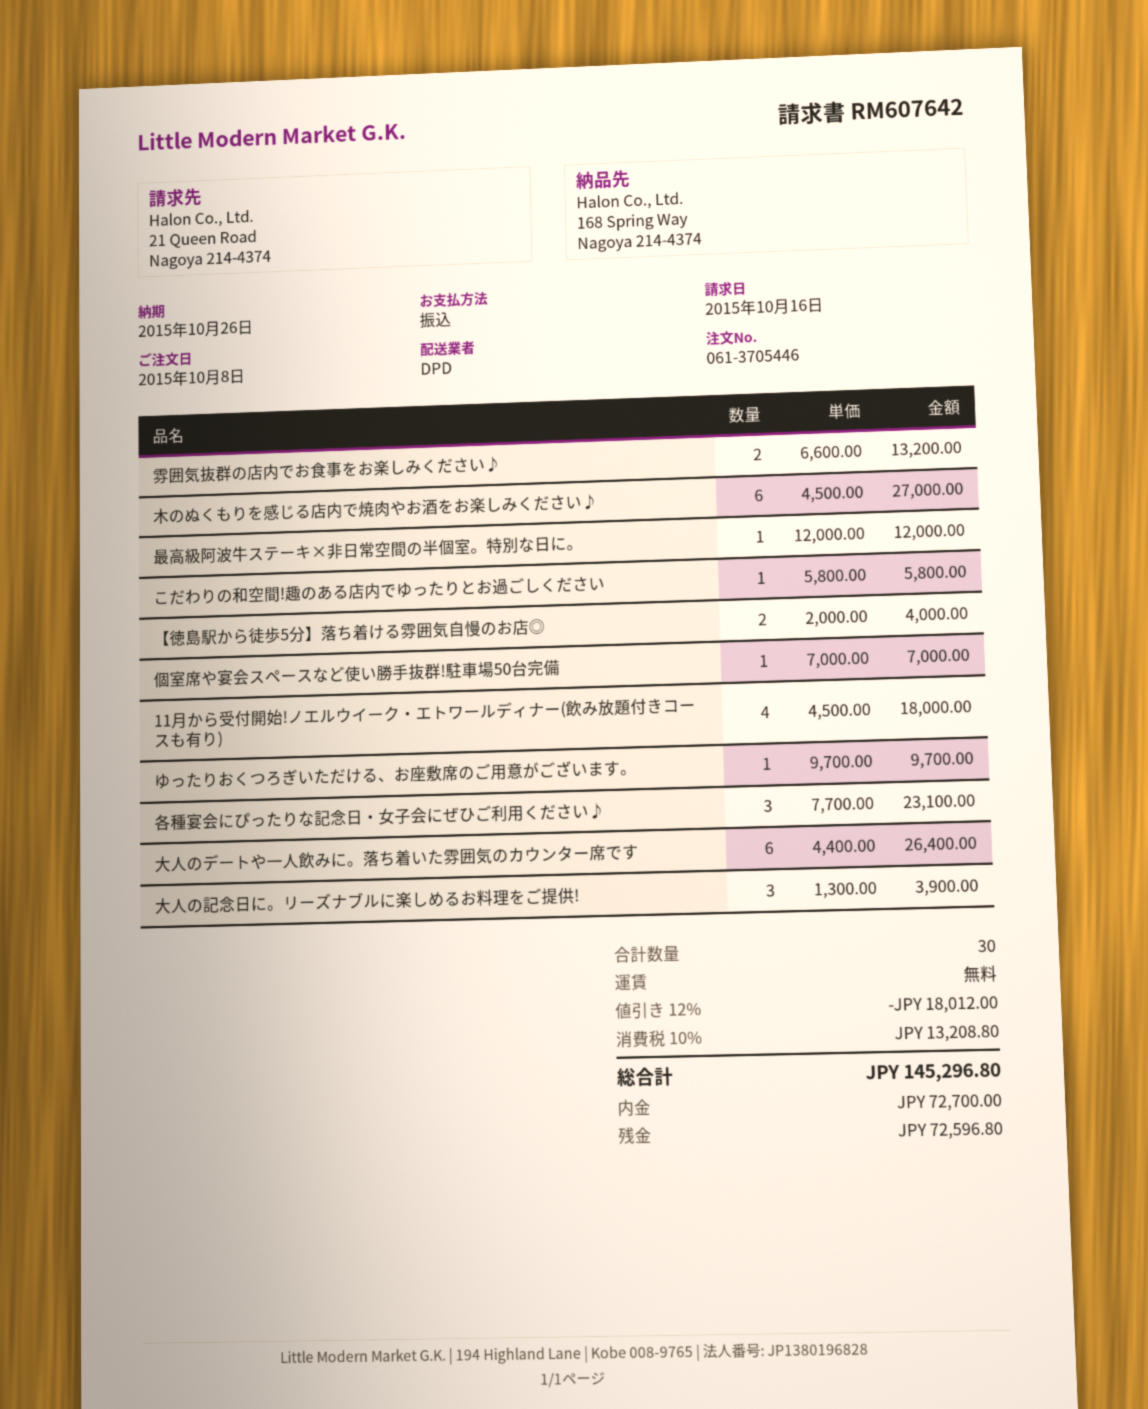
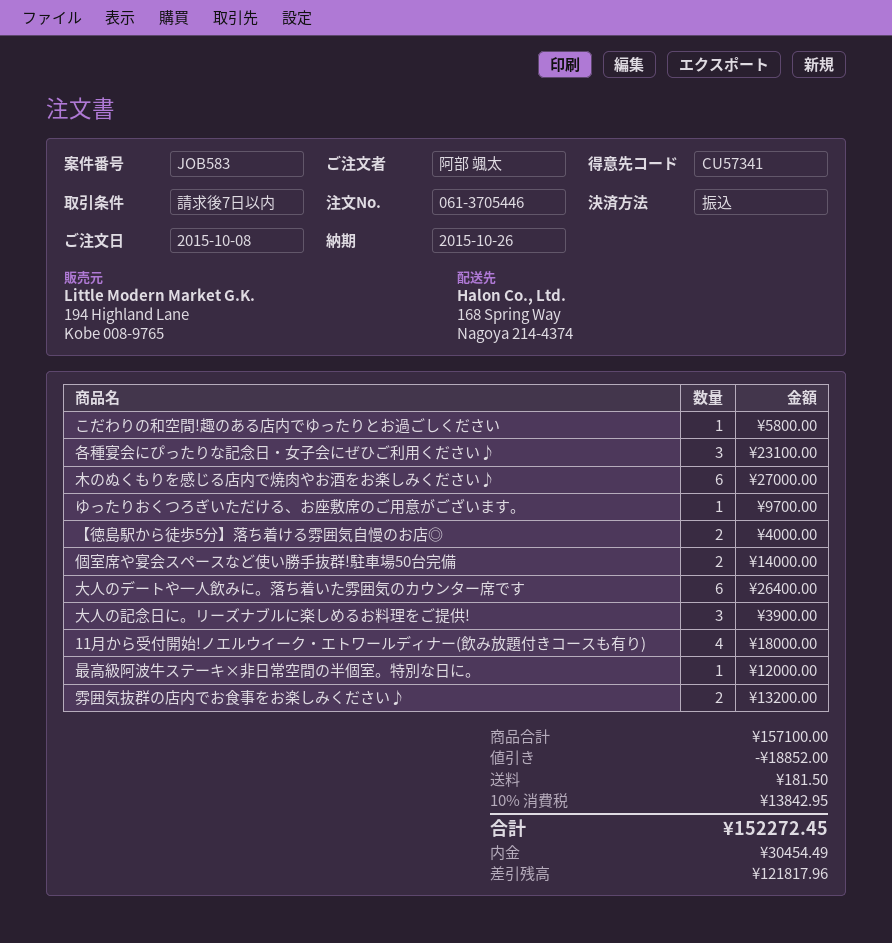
個室席や宴会スペースなど使い勝手抜群!駐車場50台完備: 1 for 7000.00 -> 2 for 14000.00
discount: 18012.00 -> 18852.00
shipping: 0.00 -> 181.50
tax: 10% = 13208.80 -> 10% = 13842.95
total: 145296.80 -> 152272.45
deposit: 72700.00 -> 30454.49
balance: 72596.80 -> 121817.96

